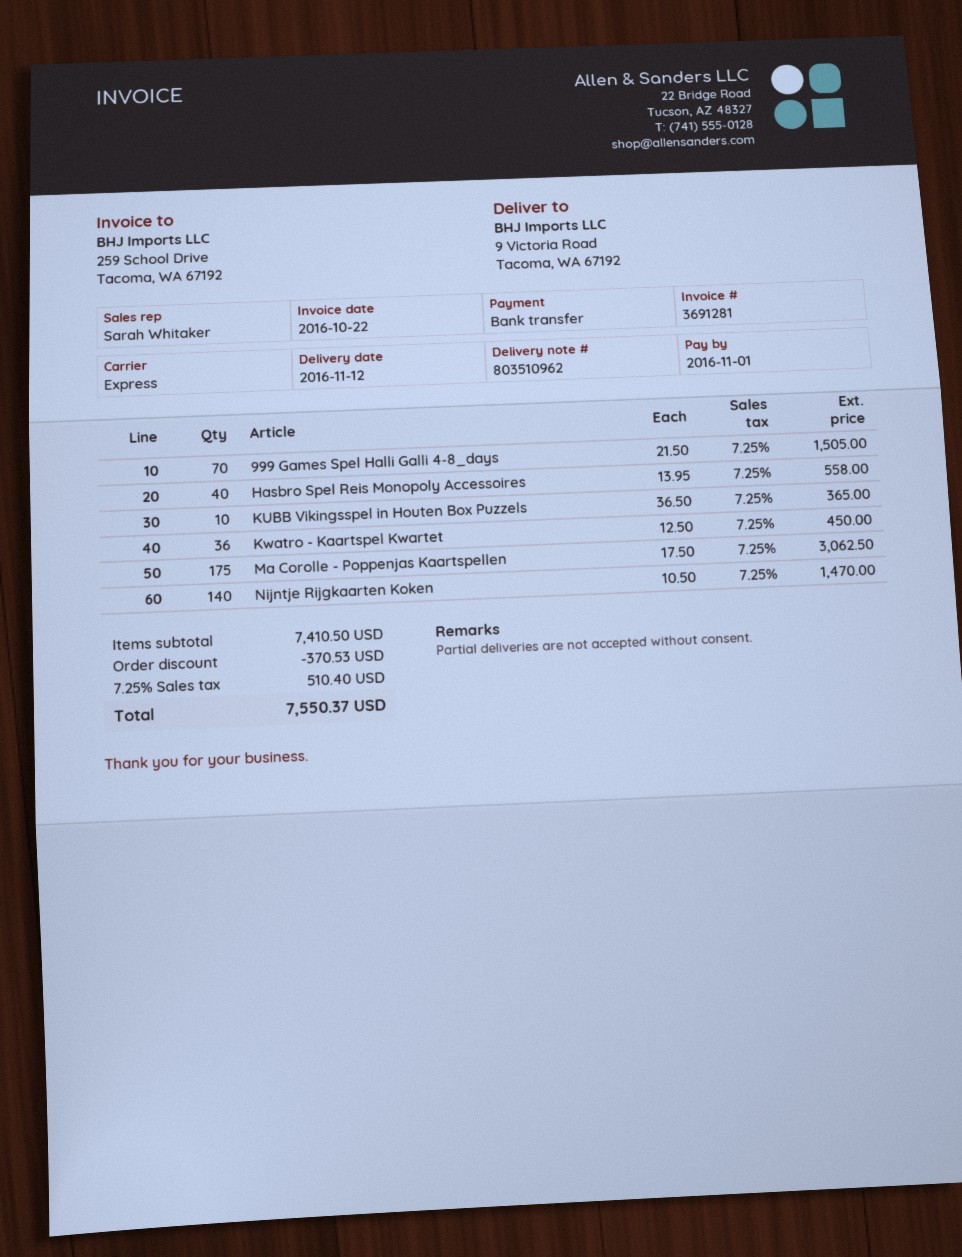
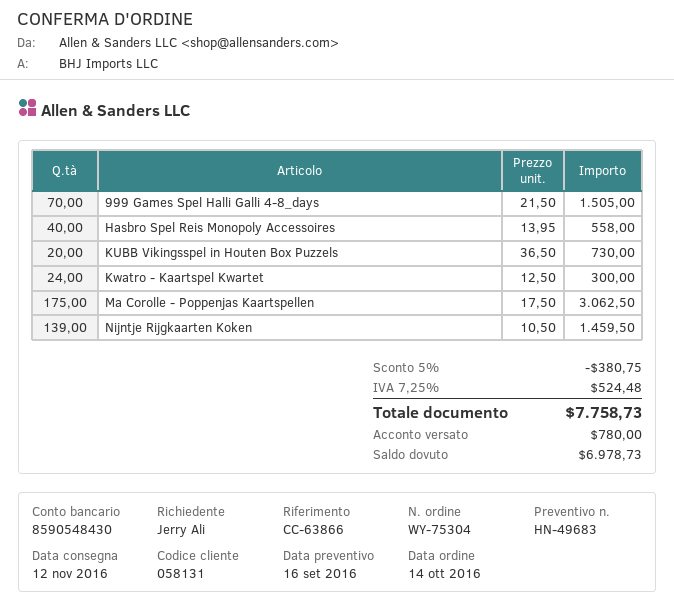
KUBB Vikingsspel in Houten Box Puzzels: 10 x 36.50 = 365.00 -> 20 x 36.50 = 730.00
Kwatro - Kaartspel Kwartet: 36 x 12.50 = 450.00 -> 24 x 12.50 = 300.00
Nijntje Rijgkaarten Koken: 140 x 10.50 = 1470.00 -> 139 x 10.50 = 1459.50
discount: 370.53 -> 380.75
tax: 7.25% = 510.40 -> 7.25% = 524.48
total: 7550.37 -> 7758.73

